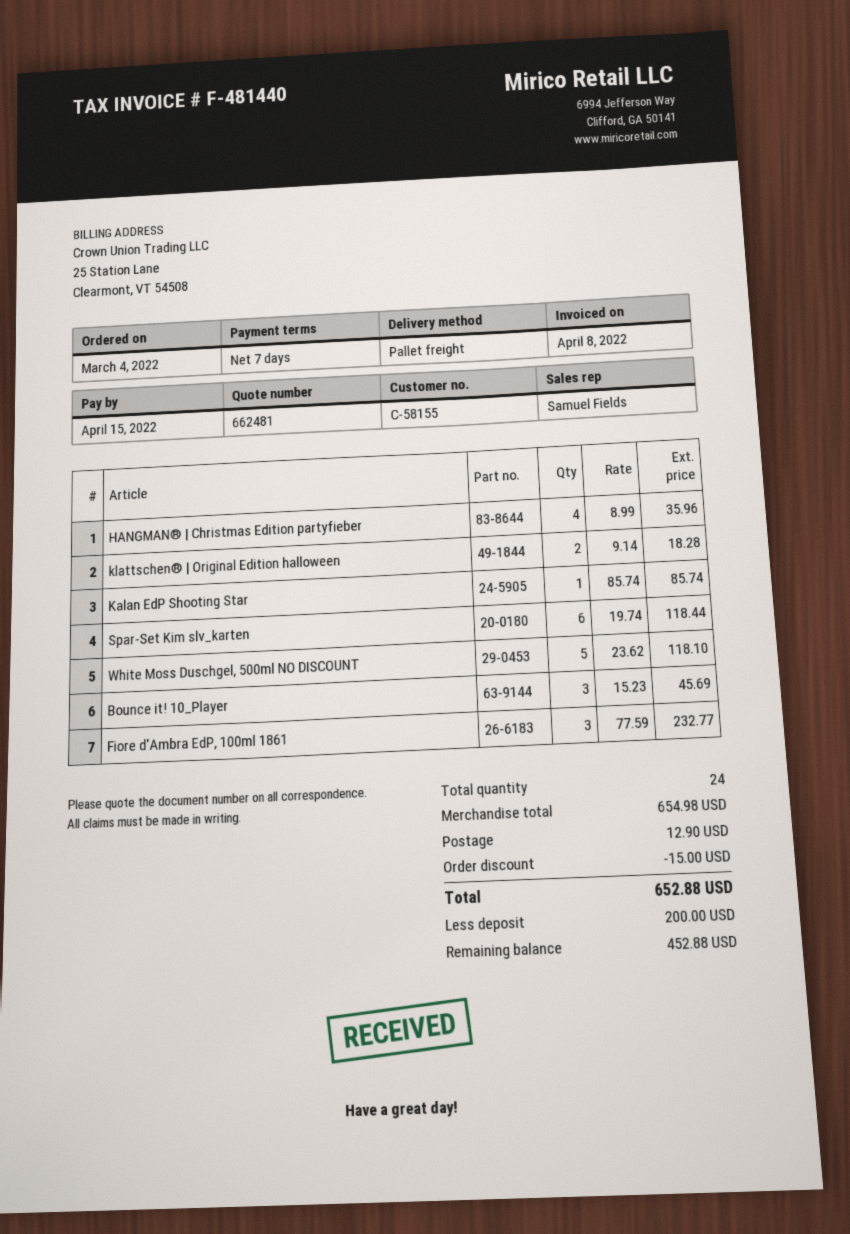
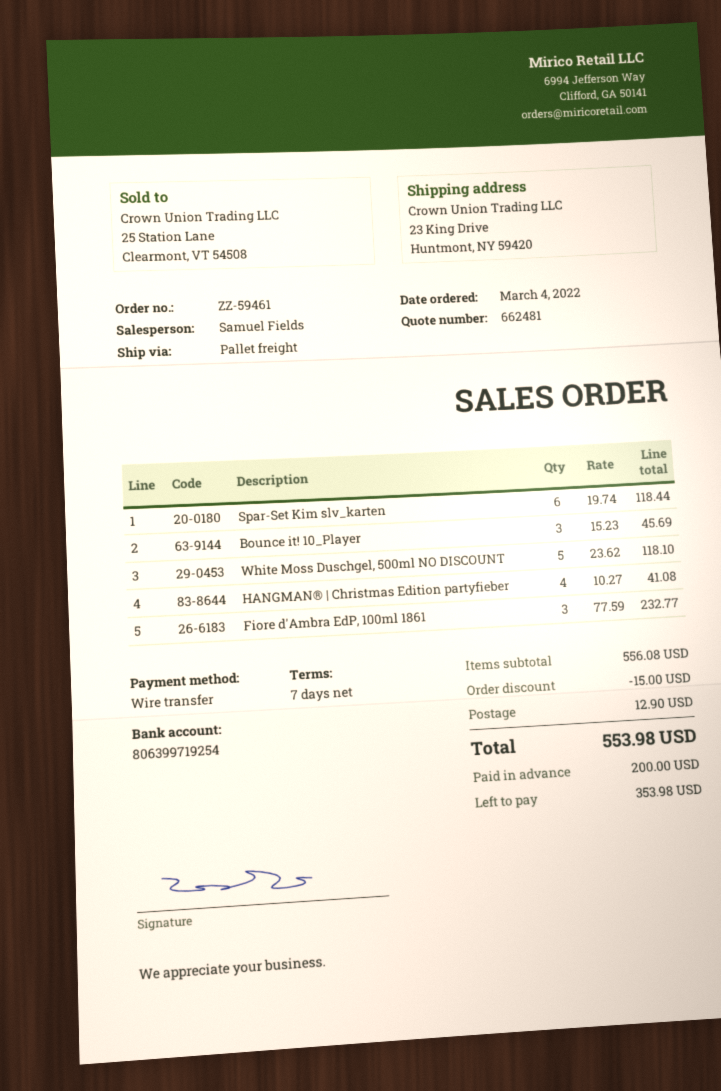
HANGMAN® | Christmas Edition partyfieber: 4 x 8.99 = 35.96 -> 4 x 10.27 = 41.08
klattschen® | Original Edition halloween: 2 x 9.14 = 18.28 -> none
Kalan EdP Shooting Star: 1 x 85.74 = 85.74 -> none
subtotal: 654.98 -> 556.08
total: 652.88 -> 553.98
balance: 452.88 -> 353.98

